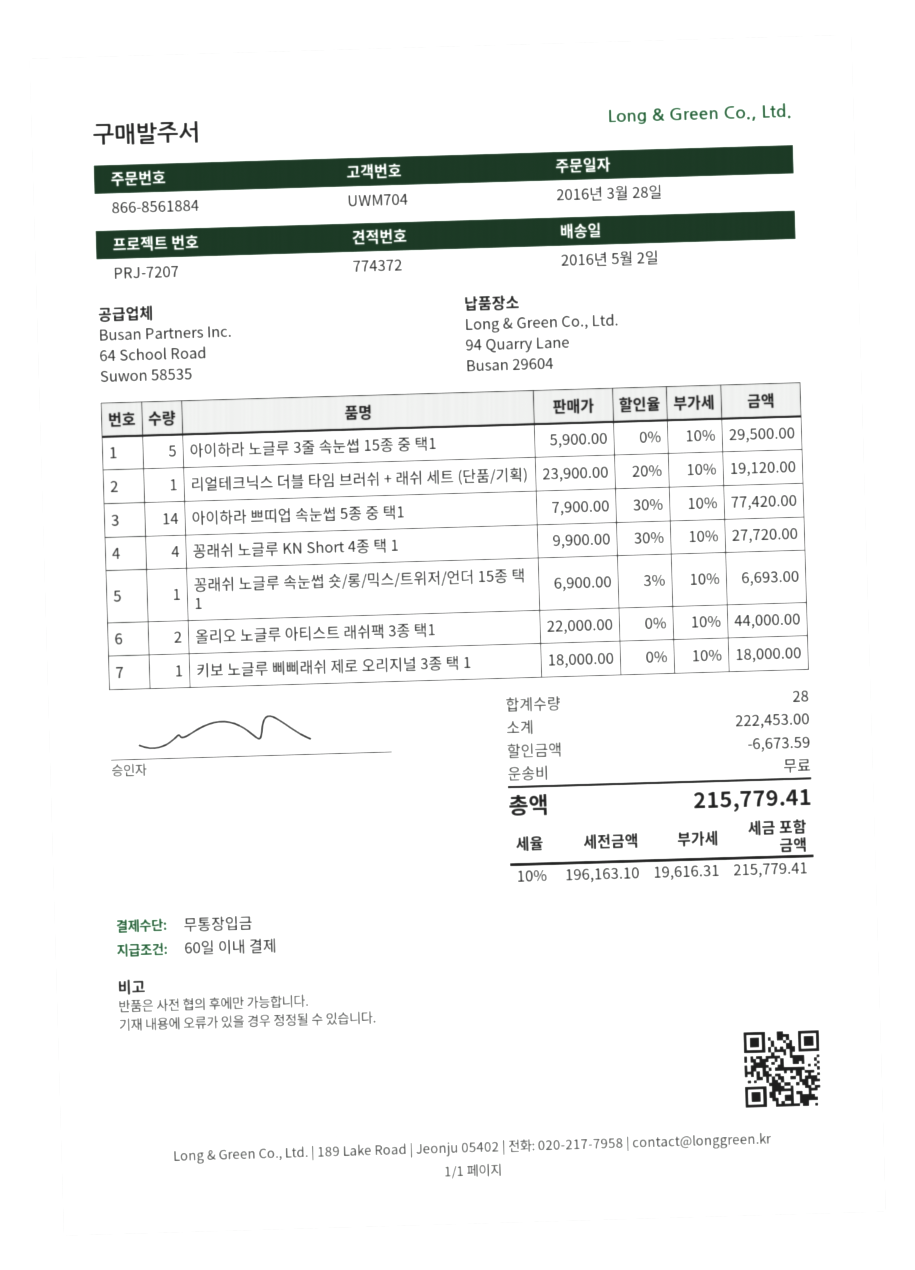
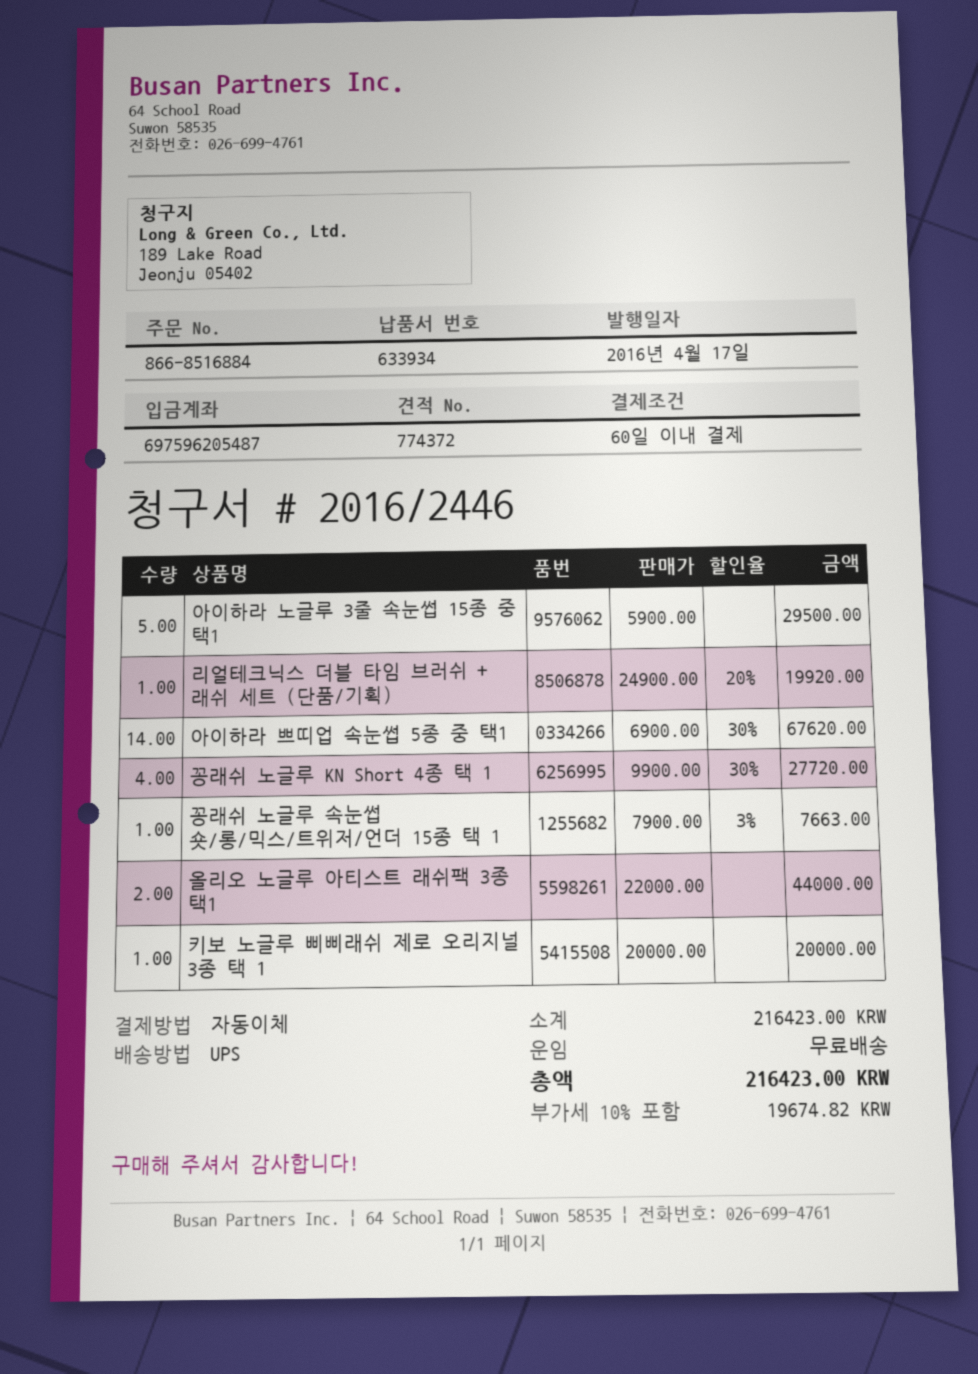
order number: 866-8561884 -> 866-8516884
payment method: bank transfer -> direct debit
리얼테크닉스 더블 타임 브러쉬 + 래쉬 세트 (단품/기획): 1 x 23900.00 - 20% = 19120.00 -> 1 x 24900.00 - 20% = 19920.00
아이하라 쁘띠업 속눈썹 5종 중 택1: 14 x 7900.00 - 30% = 77420.00 -> 14 x 6900.00 - 30% = 67620.00
꽁래쉬 노글루 속눈썹 숏/롱/믹스/트위저/언더 15종 택 1: 1 x 6900.00 - 3% = 6693.00 -> 1 x 7900.00 - 3% = 7663.00
키보 노글루 삐삐래쉬 제로 오리지널 3종 택 1: 1 x 18000.00 = 18000.00 -> 1 x 20000.00 = 20000.00
subtotal: 222453.00 -> 216423.00
discount: 6673.59 -> none
tax: 10% = 19616.31 -> 10% = 19674.82
total: 215779.41 -> 216423.00

